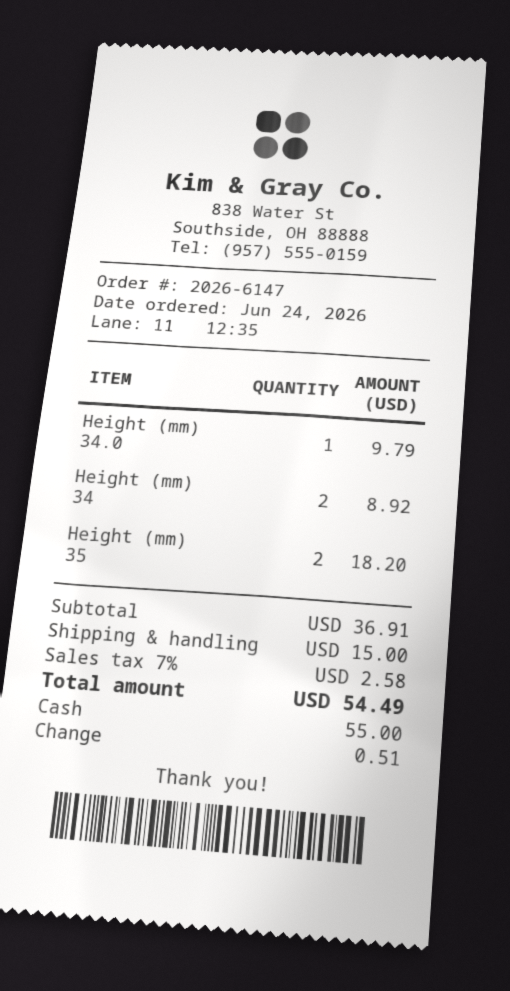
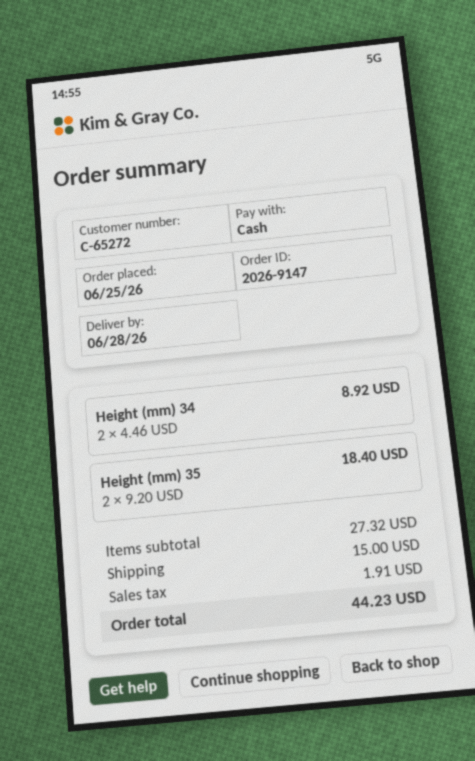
order number: 2026-6147 -> 2026-9147
order date: 2026-06-24 -> 2026-06-25
Height (mm) 34.0: 1 for 9.79 -> none
Height (mm) 35: 2 for 18.20 -> 2 for 18.40
subtotal: 36.91 -> 27.32
tax: 2.58 -> 1.91
total: 54.49 -> 44.23

